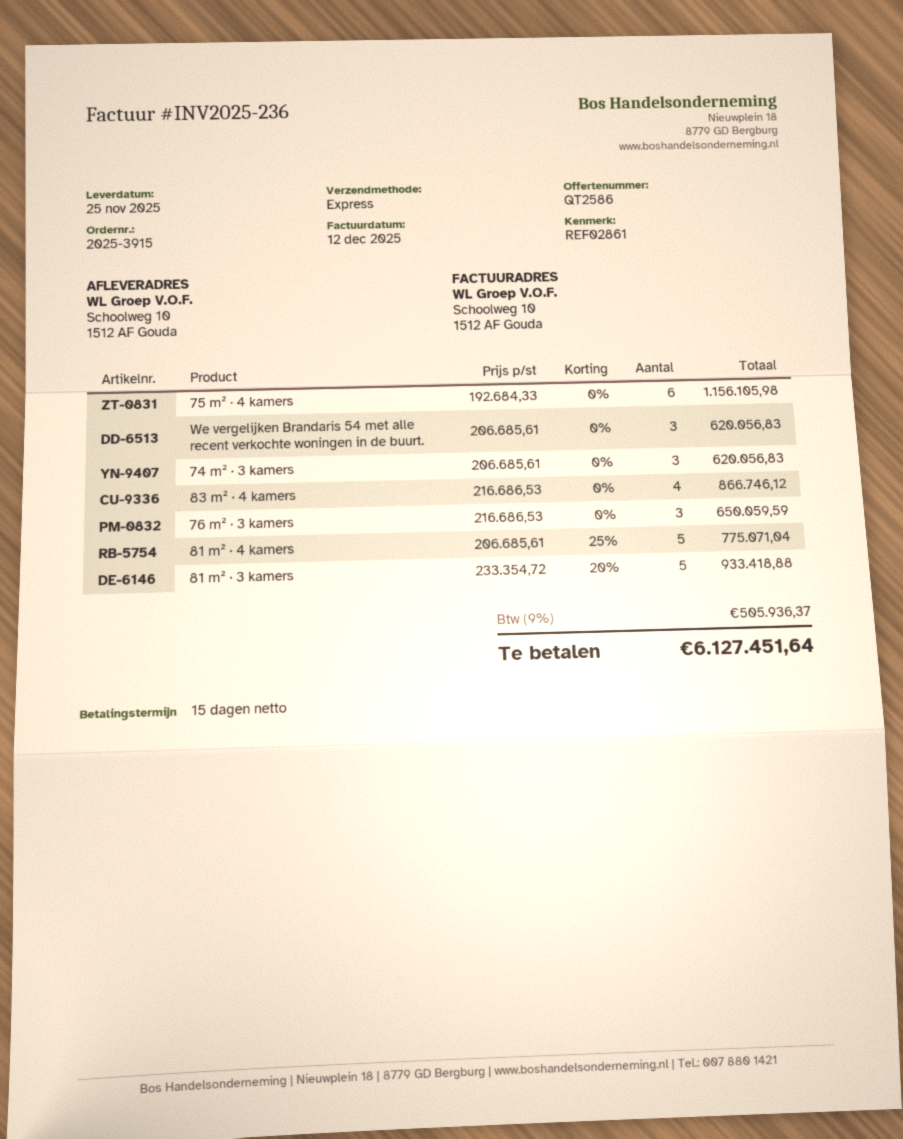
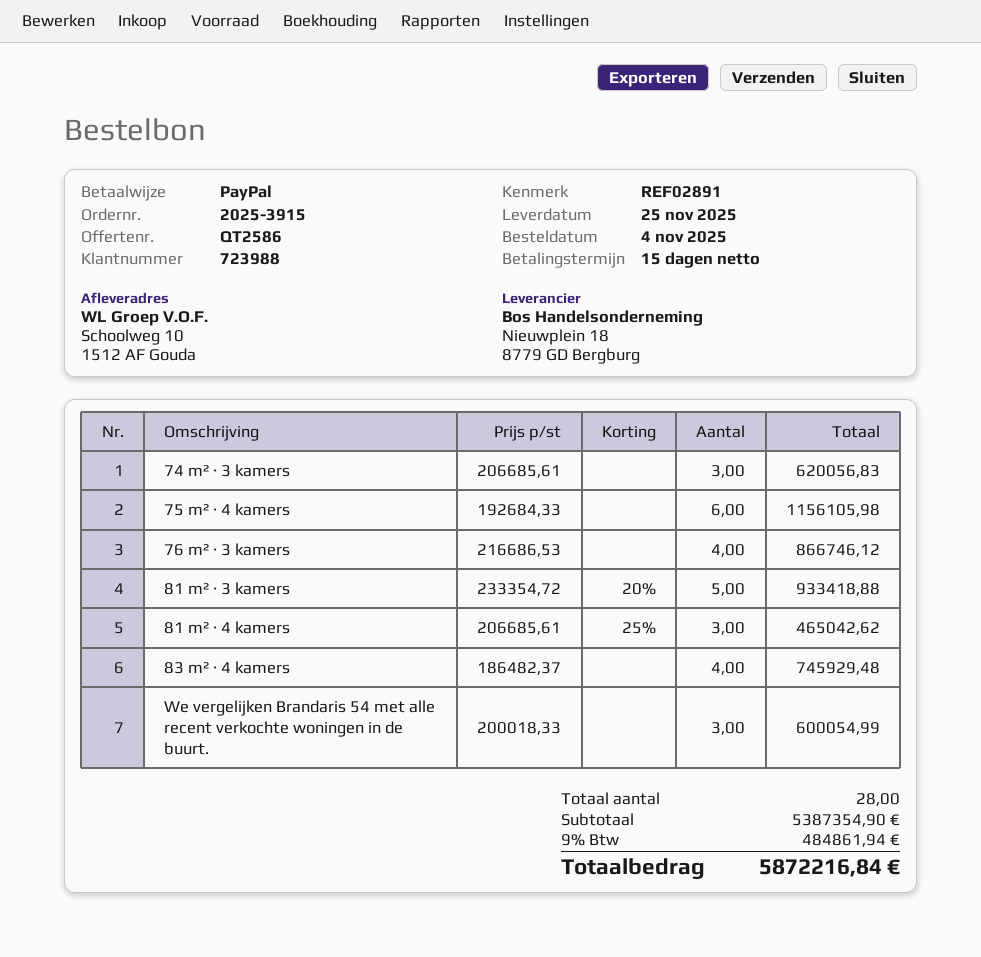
reference: REF02861 -> REF02891
We vergelijken Brandaris 54 met alle recent verkochte woningen in de buurt.: 3 x 206685.61 = 620056.83 -> 3 x 200018.33 = 600054.99
83 m² · 4 kamers: 4 x 216686.53 = 866746.12 -> 4 x 186482.37 = 745929.48
76 m² · 3 kamers: 3 x 216686.53 = 650059.59 -> 4 x 216686.53 = 866746.12
81 m² · 4 kamers: 5 x 206685.61 - 25% = 775071.04 -> 3 x 206685.61 - 25% = 465042.62
tax: 9% = 505936.37 -> 9% = 484861.94
total: 6127451.64 -> 5872216.84

